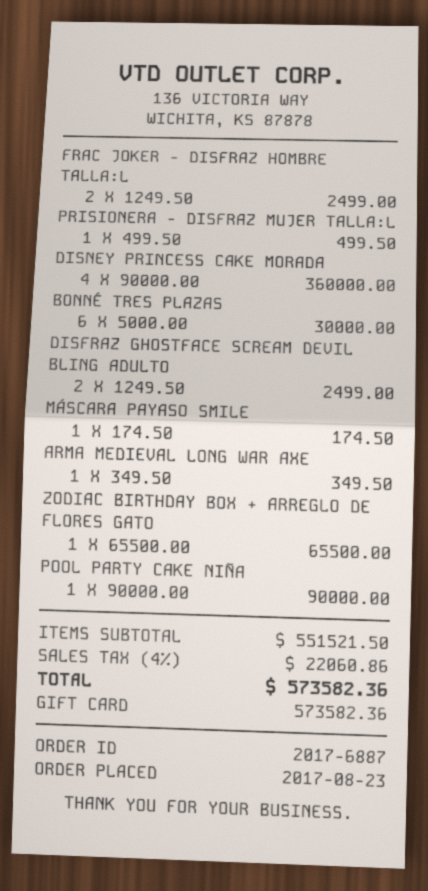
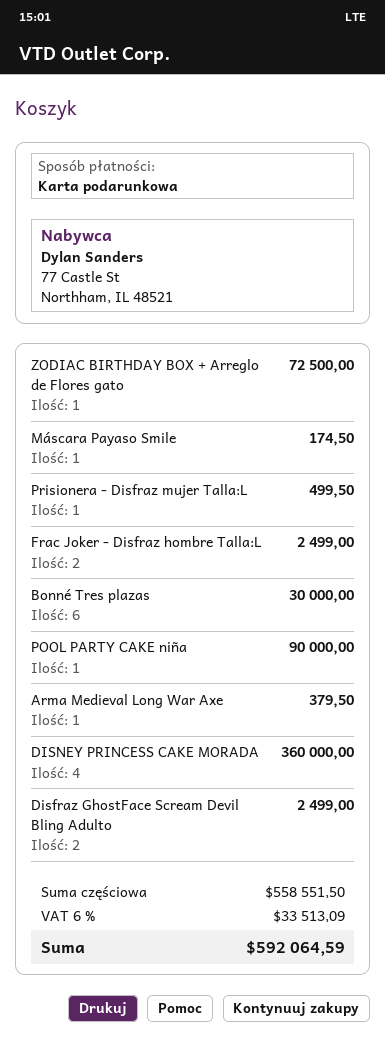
ARMA MEDIEVAL LONG WAR AXE: 1 for 349.50 -> 1 for 379.50
ZODIAC BIRTHDAY BOX + ARREGLO DE FLORES GATO: 1 for 65500.00 -> 1 for 72500.00
subtotal: 551521.50 -> 558551.50
tax: 4% = 22060.86 -> 6% = 33513.09
total: 573582.36 -> 592064.59

